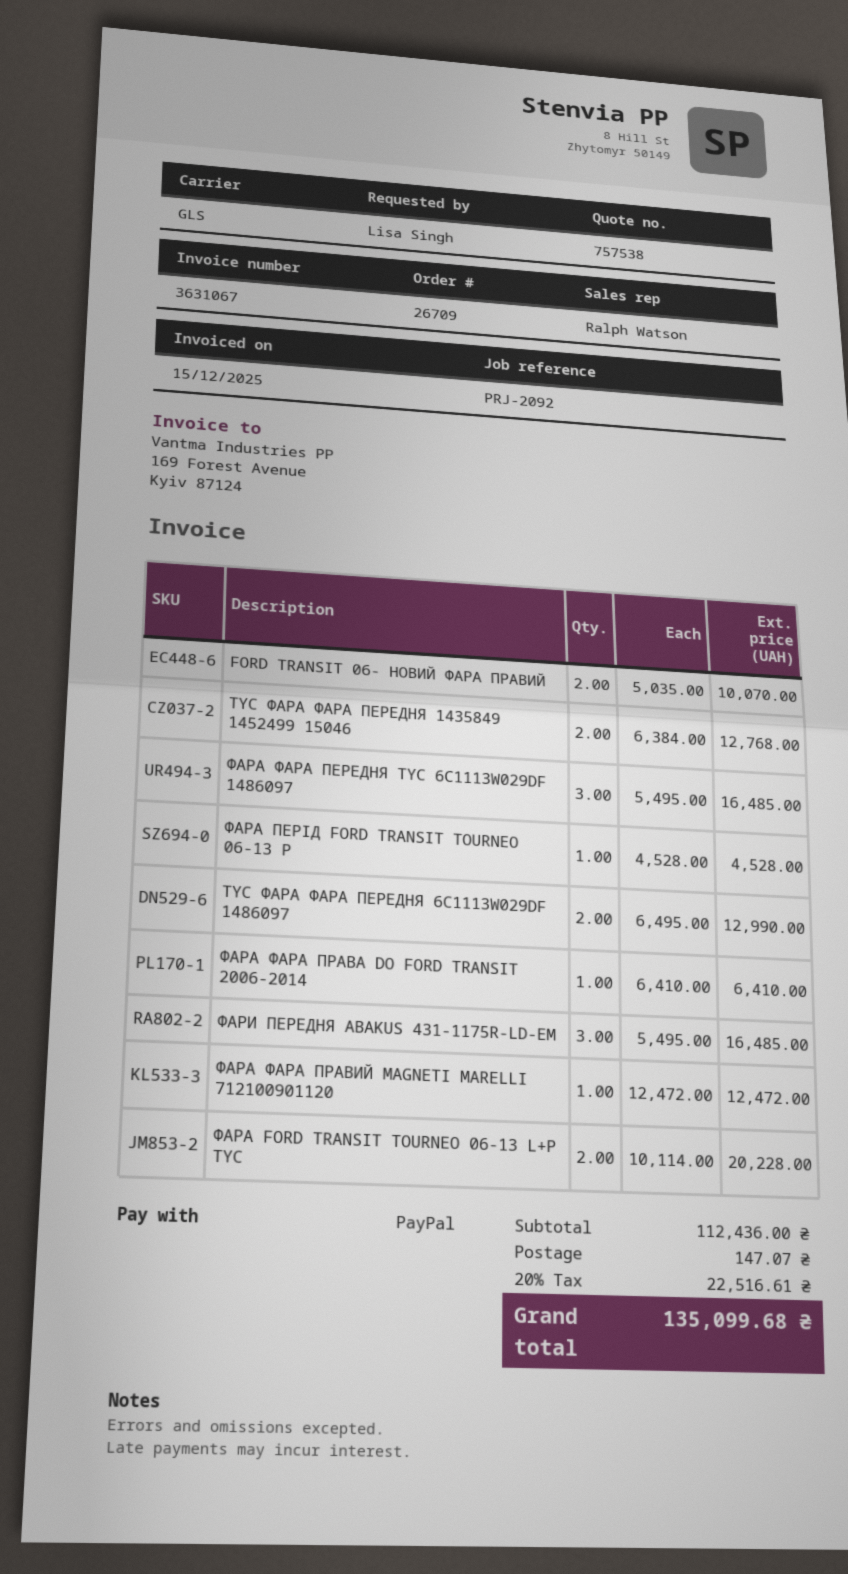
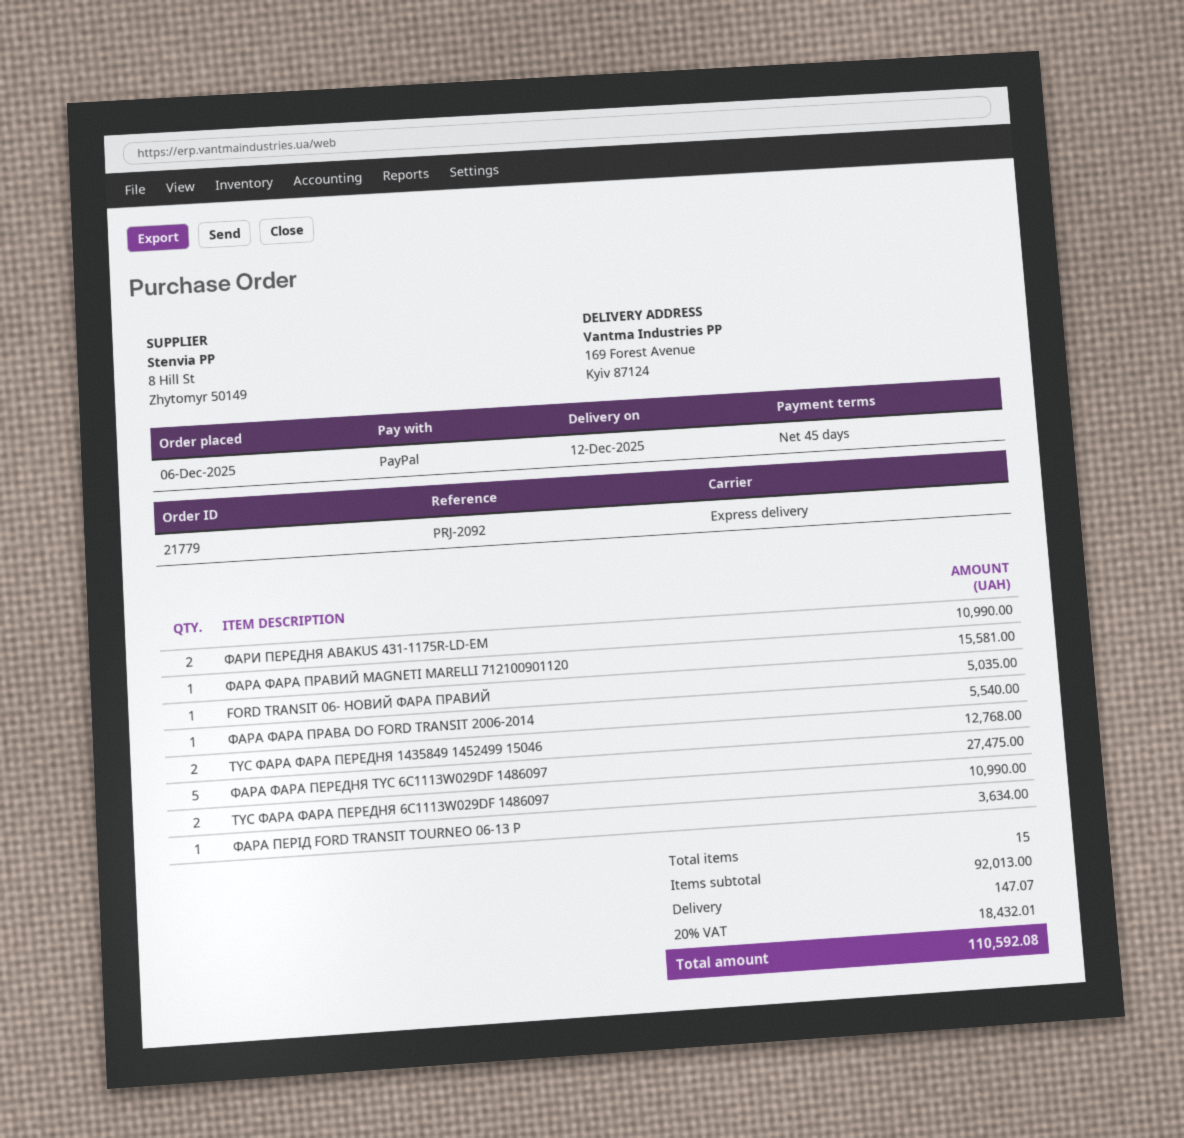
order number: 26709 -> 21779
shipping method: GLS -> express
FORD TRANSIT 06- НОВИЙ ФАРА ПРАВИЙ: 2 for 10070.00 -> 1 for 5035.00
ФАРА ФАРА ПЕРЕДНЯ TYC 6C1113W029DF 1486097: 3 for 16485.00 -> 5 for 27475.00
ФАРА ПЕРІД FORD TRANSIT TOURNEO 06-13 P: 1 for 4528.00 -> 1 for 3634.00
TYC ФАРА ФАРА ПЕРЕДНЯ 6C1113W029DF 1486097: 2 for 12990.00 -> 2 for 10990.00
ФАРА ФАРА ПРАВА DO FORD TRANSIT 2006-2014: 1 for 6410.00 -> 1 for 5540.00
ФАРИ ПЕРЕДНЯ ABAKUS 431-1175R-LD-EM: 3 for 16485.00 -> 2 for 10990.00
ФАРА ФАРА ПРАВИЙ MAGNETI MARELLI 712100901120: 1 for 12472.00 -> 1 for 15581.00
ФАРА FORD TRANSIT TOURNEO 06-13 L+P TYC: 2 for 20228.00 -> none
subtotal: 112436.00 -> 92013.00
tax: 20% = 22516.61 -> 20% = 18432.01
total: 135099.68 -> 110592.08

